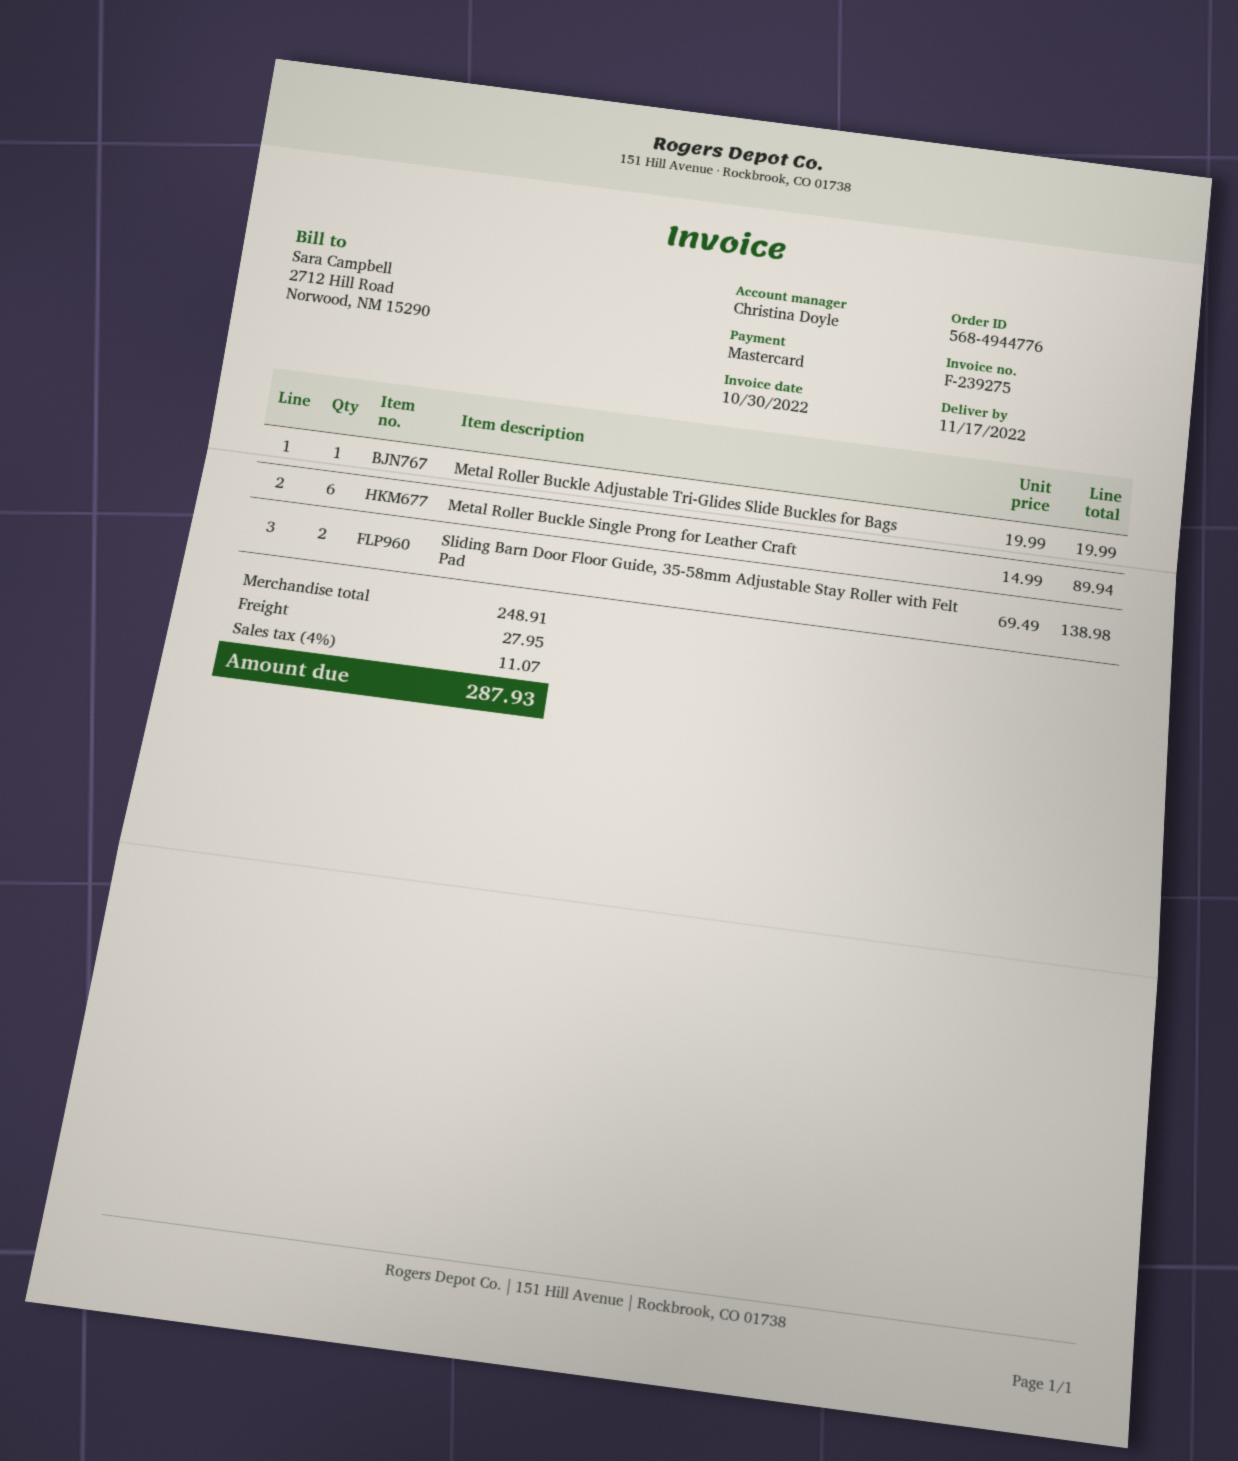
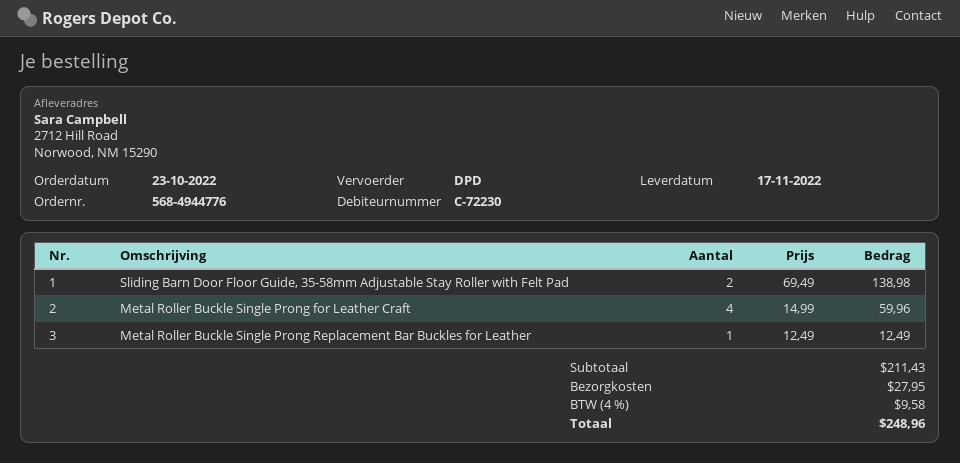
Metal Roller Buckle Adjustable Tri-Glides Slide Buckles for Bags: 1 x 19.99 = 19.99 -> none
Metal Roller Buckle Single Prong for Leather Craft: 6 x 14.99 = 89.94 -> 4 x 14.99 = 59.96
Metal Roller Buckle Single Prong Replacement Bar Buckles for Leather: none -> 1 x 12.49 = 12.49
subtotal: 248.91 -> 211.43
tax: 4% = 11.07 -> 4% = 9.58
total: 287.93 -> 248.96

